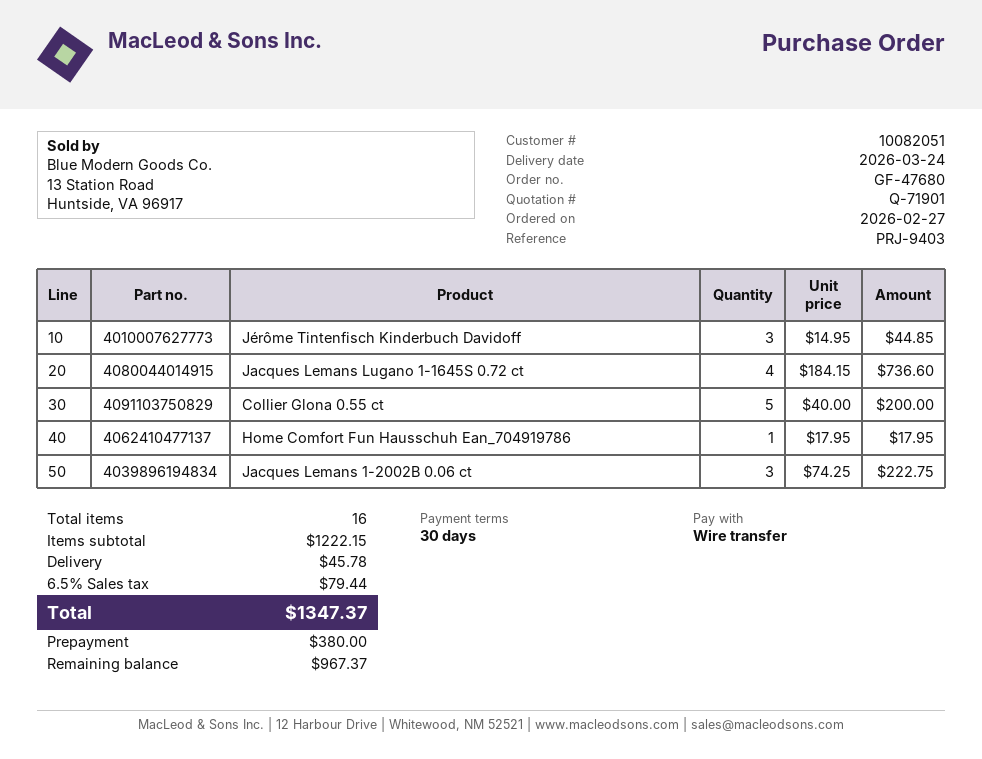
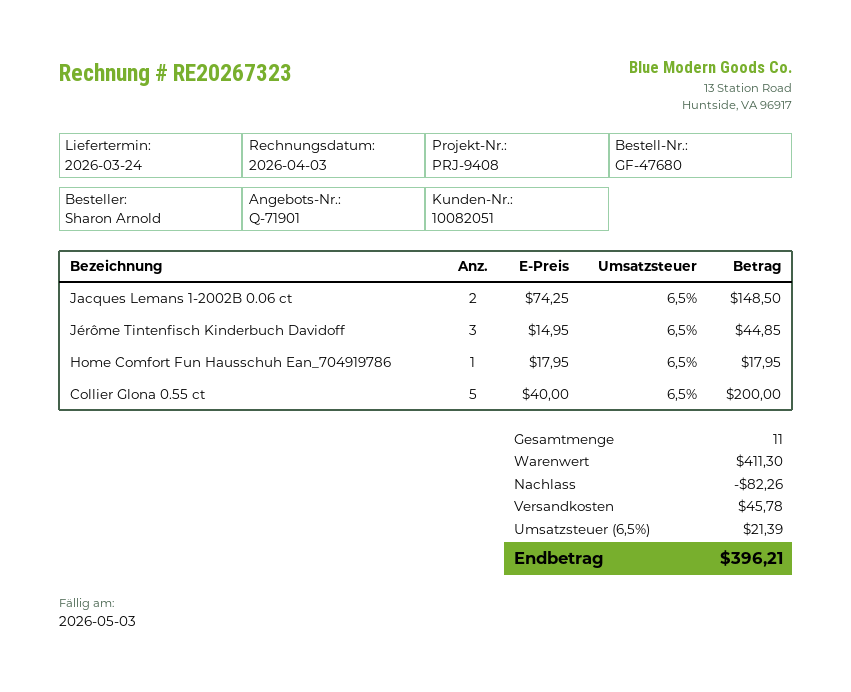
reference: PRJ-9403 -> PRJ-9408
Jacques Lemans Lugano 1-1645S 0.72 ct: 4 x 184.15 = 736.60 -> none
Jacques Lemans 1-2002B 0.06 ct: 3 x 74.25 = 222.75 -> 2 x 74.25 = 148.50
total quantity: 16 -> 11
subtotal: 1222.15 -> 411.30
discount: none -> 82.26
tax: 6.5% = 79.44 -> 6.5% = 21.39
total: 1347.37 -> 396.21

